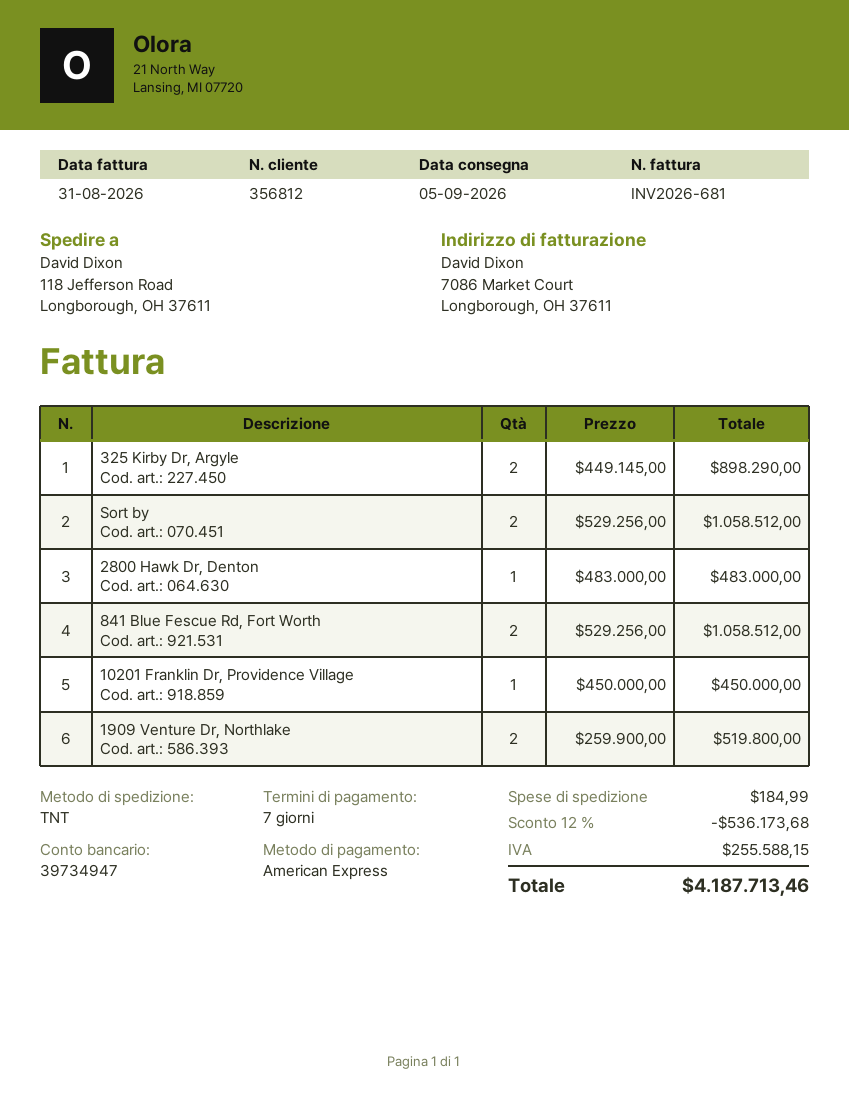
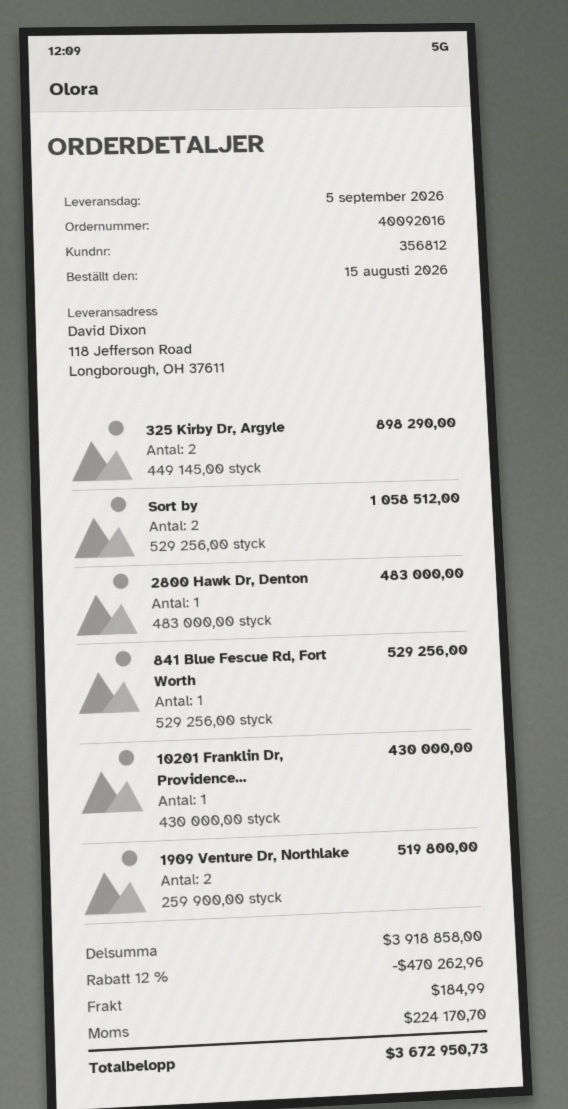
841 Blue Fescue Rd, Fort Worth: 2 x 529256.00 = 1058512.00 -> 1 x 529256.00 = 529256.00
10201 Franklin Dr, Providence Village: 1 x 450000.00 = 450000.00 -> 1 x 430000.00 = 430000.00
discount: 12% = 536173.68 -> 12% = 470262.96
tax: 255588.15 -> 224170.70
total: 4187713.46 -> 3672950.73

